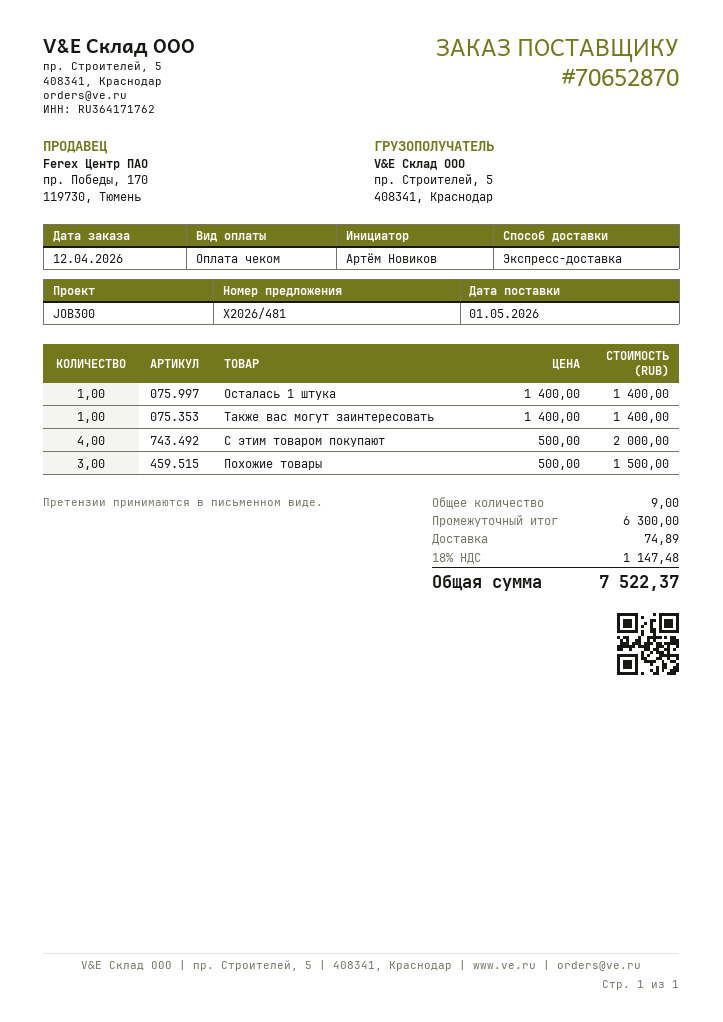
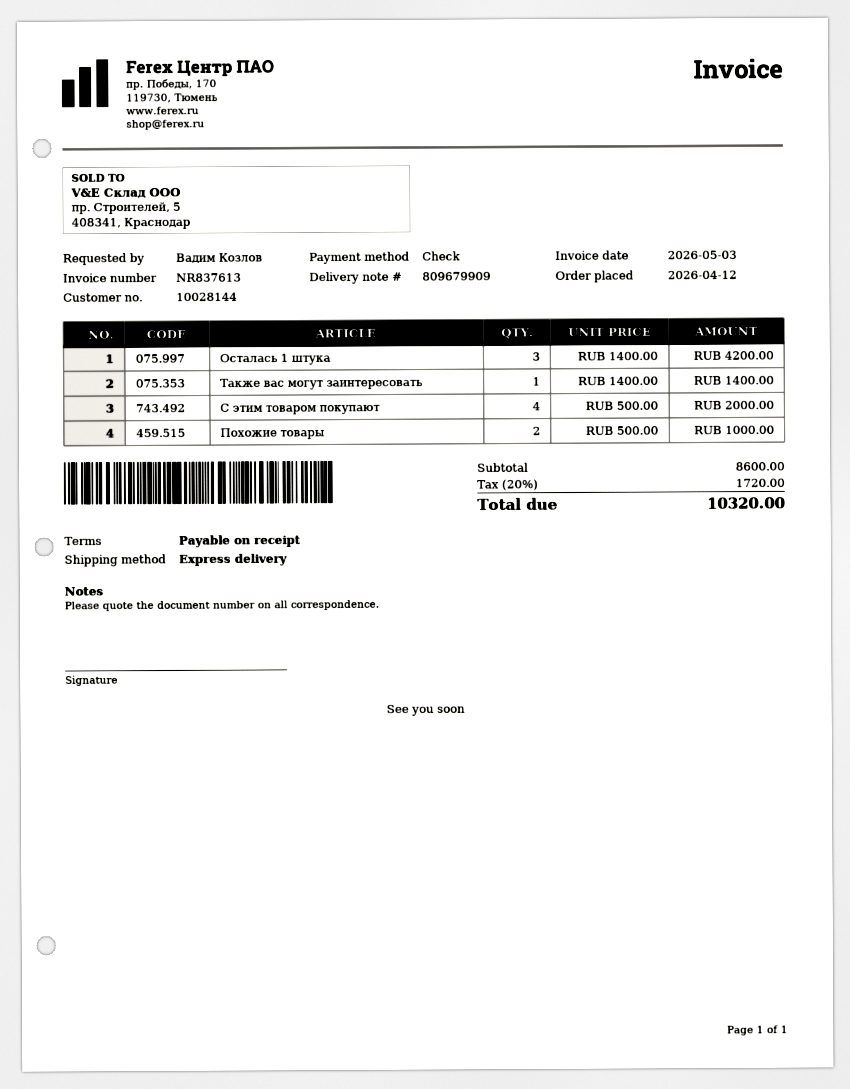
ordered by: Артём Новиков -> Вадим Козлов
Осталась 1 штука: 1 x 1400.00 = 1400.00 -> 3 x 1400.00 = 4200.00
Похожие товары: 3 x 500.00 = 1500.00 -> 2 x 500.00 = 1000.00
subtotal: 6300.00 -> 8600.00
shipping: 74.89 -> none
tax: 18% = 1147.48 -> 20% = 1720.00
total: 7522.37 -> 10320.00

